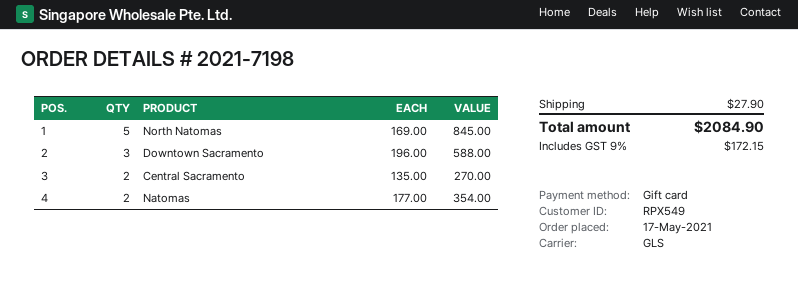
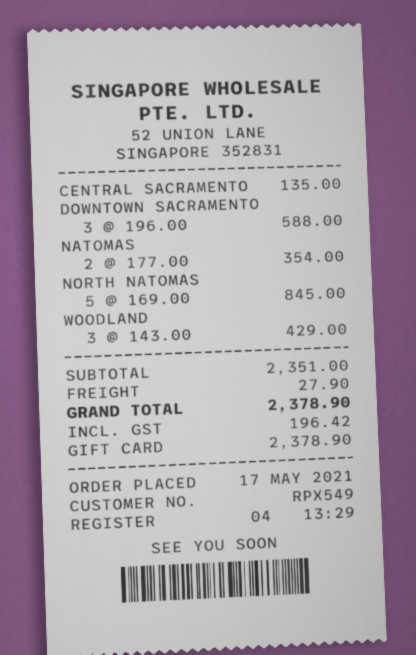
Central Sacramento: 2 x 135.00 = 270.00 -> 1 x 135.00 = 135.00
WOODLAND: none -> 3 x 143.00 = 429.00
tax: 172.15 -> 196.42
total: 2084.90 -> 2378.90

